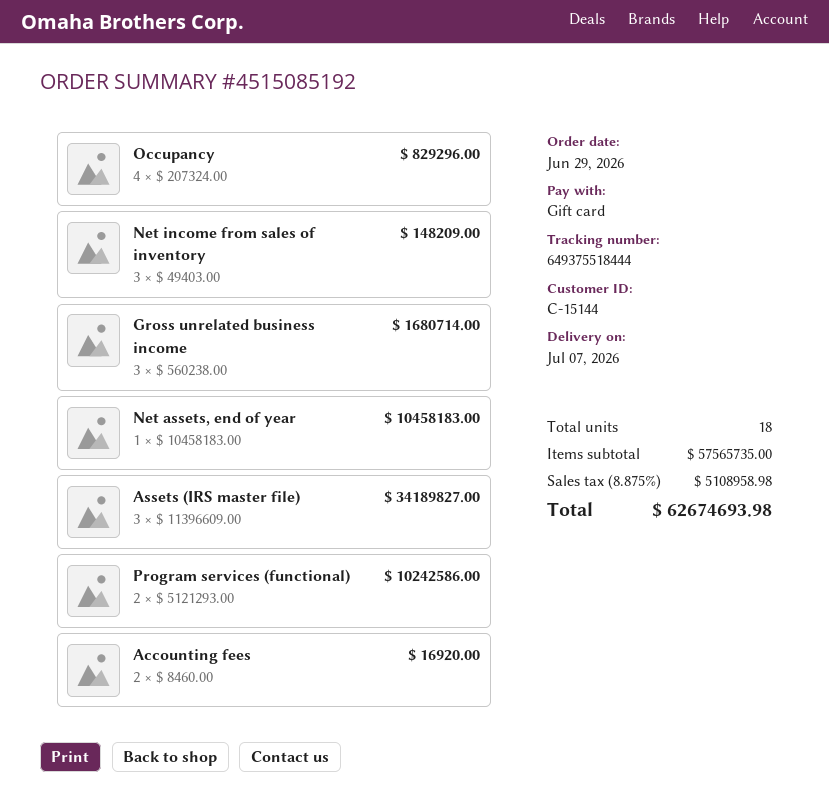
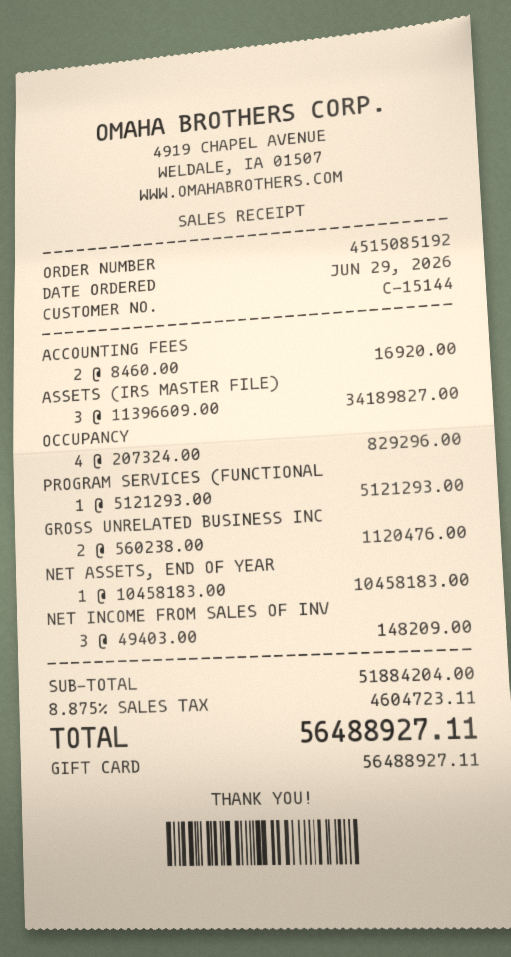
Gross unrelated business income: 3 x 560238.00 = 1680714.00 -> 2 x 560238.00 = 1120476.00
Program services (functional): 2 x 5121293.00 = 10242586.00 -> 1 x 5121293.00 = 5121293.00
subtotal: 57565735.00 -> 51884204.00
tax: 8.875% = 5108958.98 -> 8.875% = 4604723.11
total: 62674693.98 -> 56488927.11

